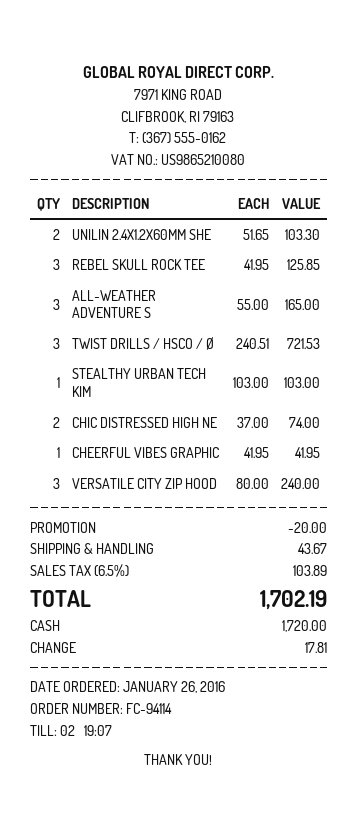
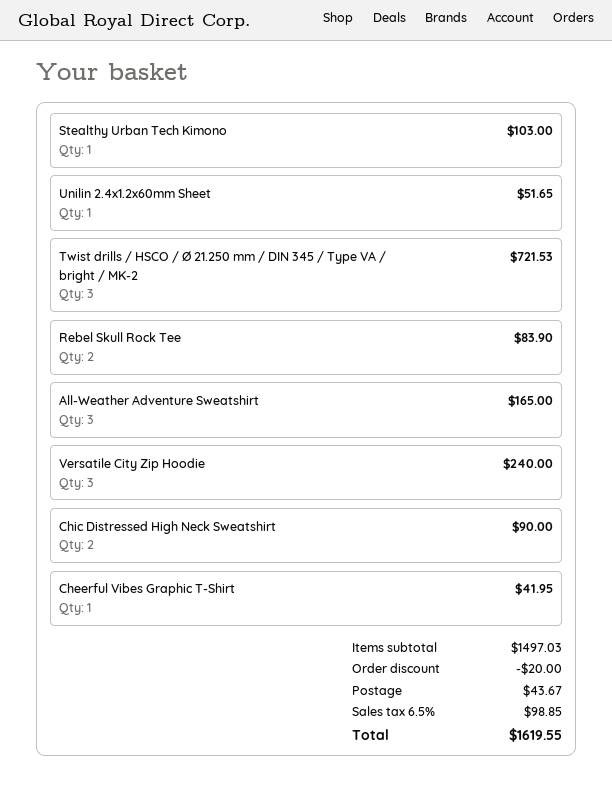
UNILIN 2.4X1.2X60MM SHE: 2 for 103.30 -> 1 for 51.65
REBEL SKULL ROCK TEE: 3 for 125.85 -> 2 for 83.90
CHIC DISTRESSED HIGH NE: 2 for 74.00 -> 2 for 90.00
tax: 6.5% = 103.89 -> 6.5% = 98.85
total: 1702.19 -> 1619.55

